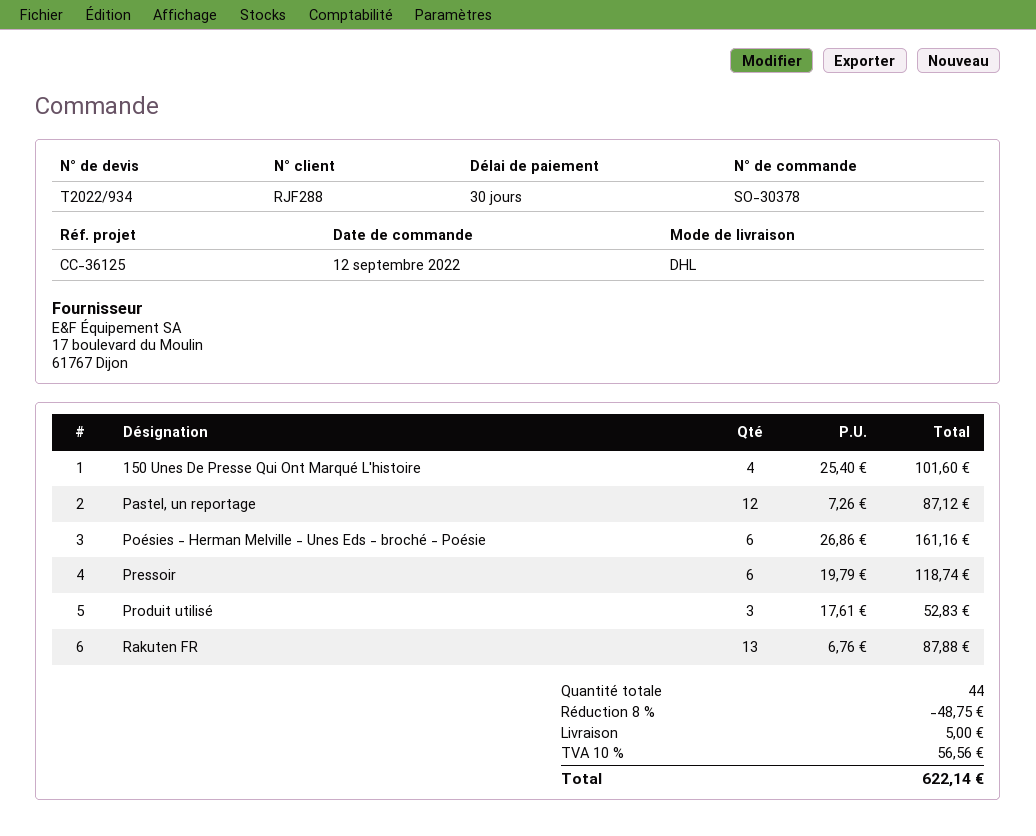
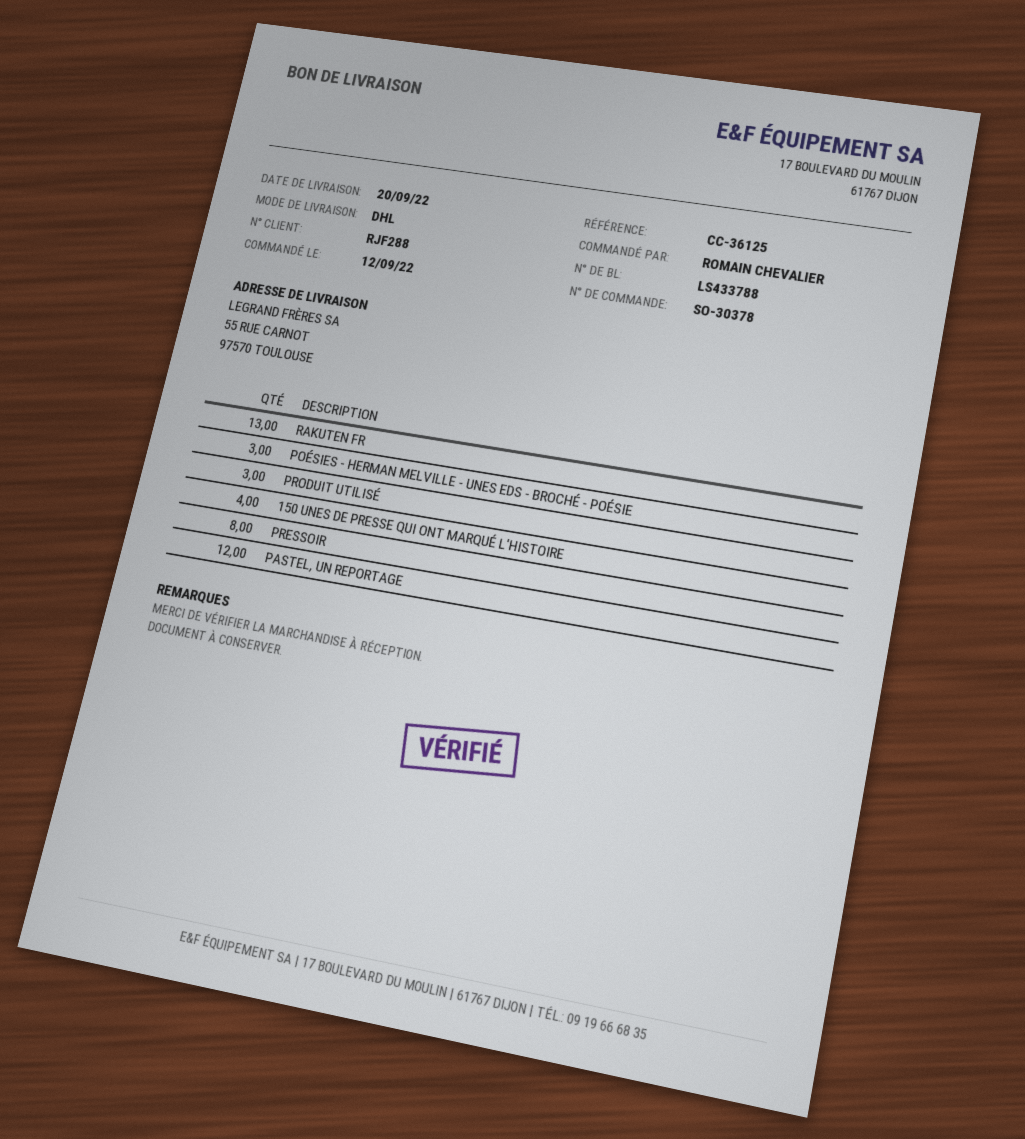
Poésies - Herman Melville - Unes Eds - broché - Poésie: 6 -> 3
Pressoir: 6 -> 8

